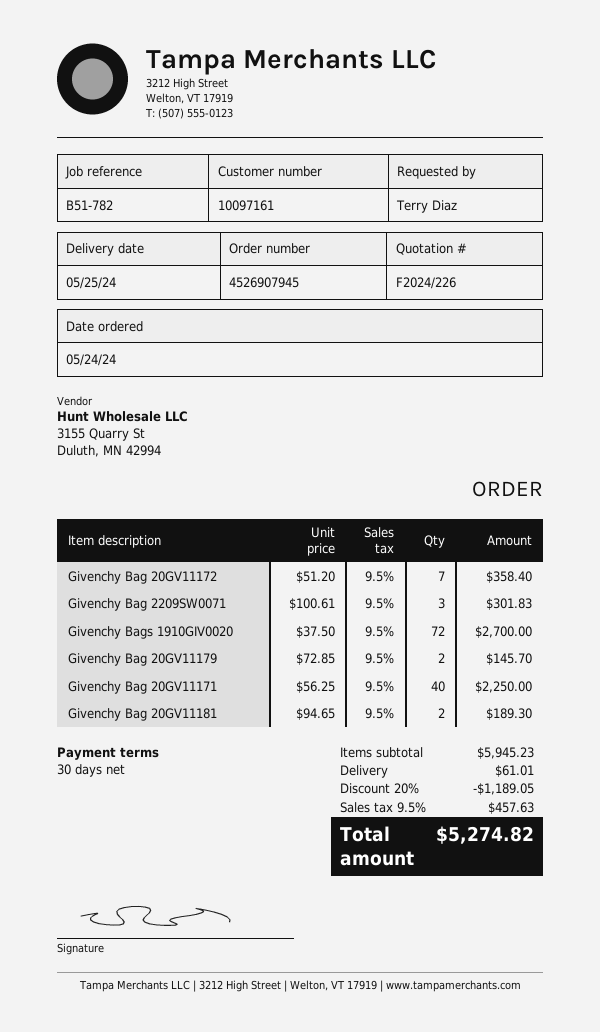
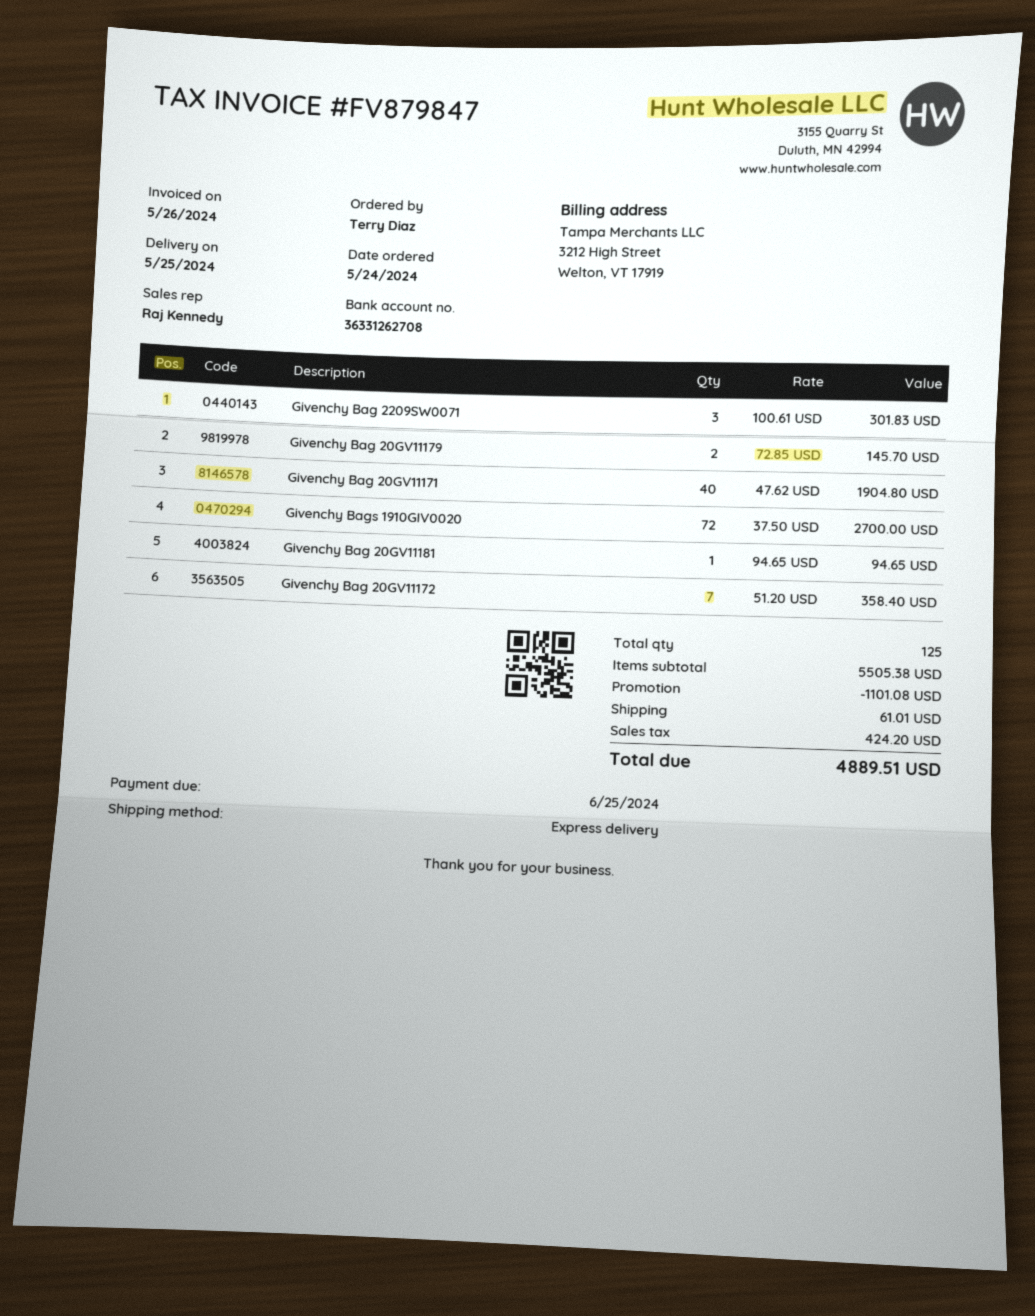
Givenchy Bag 20GV11171: 40 x 56.25 = 2250.00 -> 40 x 47.62 = 1904.80
Givenchy Bag 20GV11181: 2 x 94.65 = 189.30 -> 1 x 94.65 = 94.65
subtotal: 5945.23 -> 5505.38
discount: 1189.05 -> 1101.08
tax: 457.63 -> 424.20
total: 5274.82 -> 4889.51

